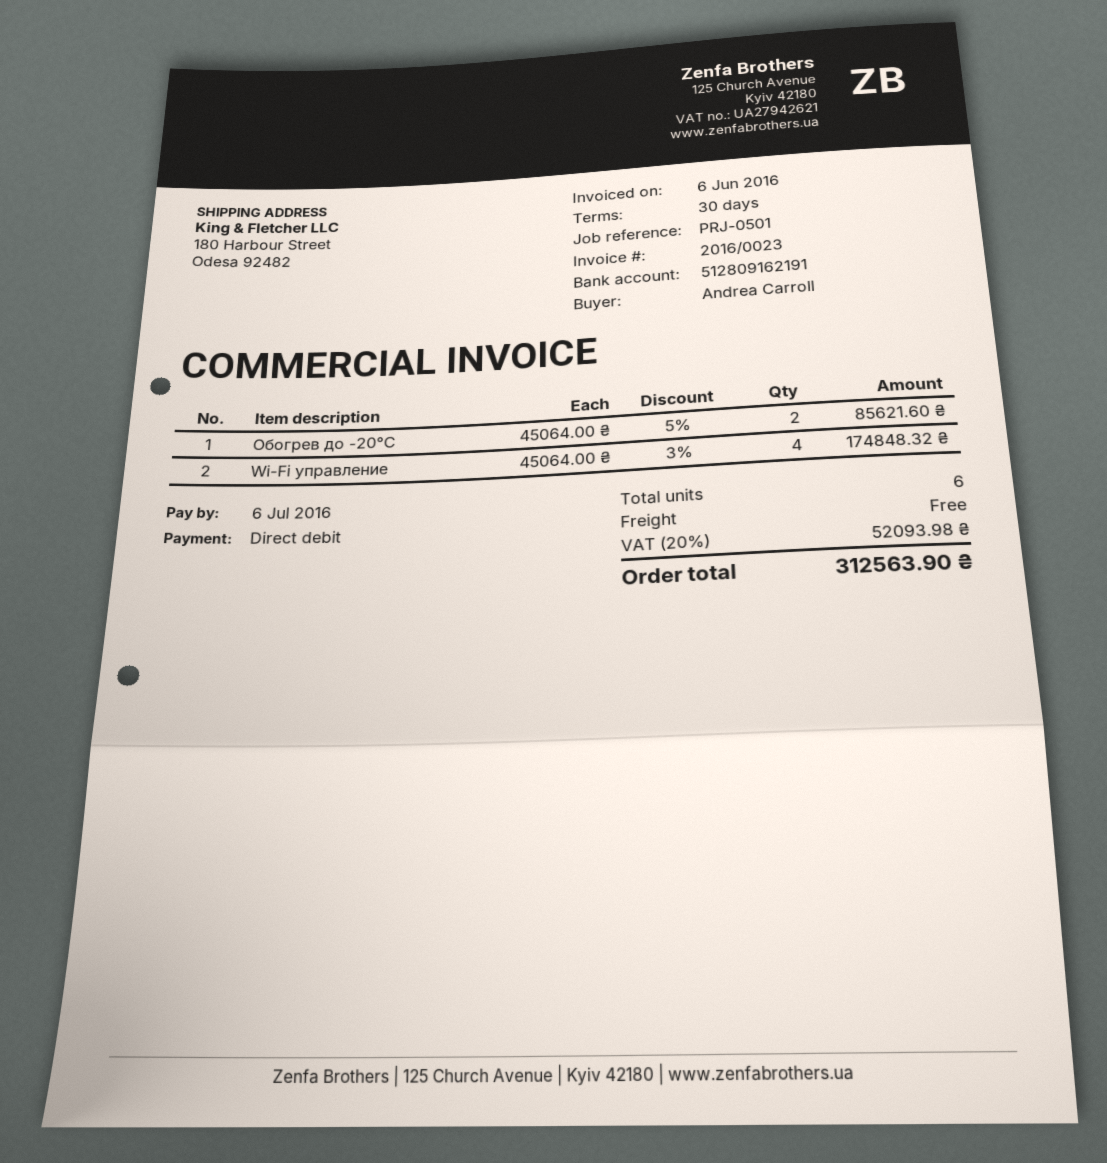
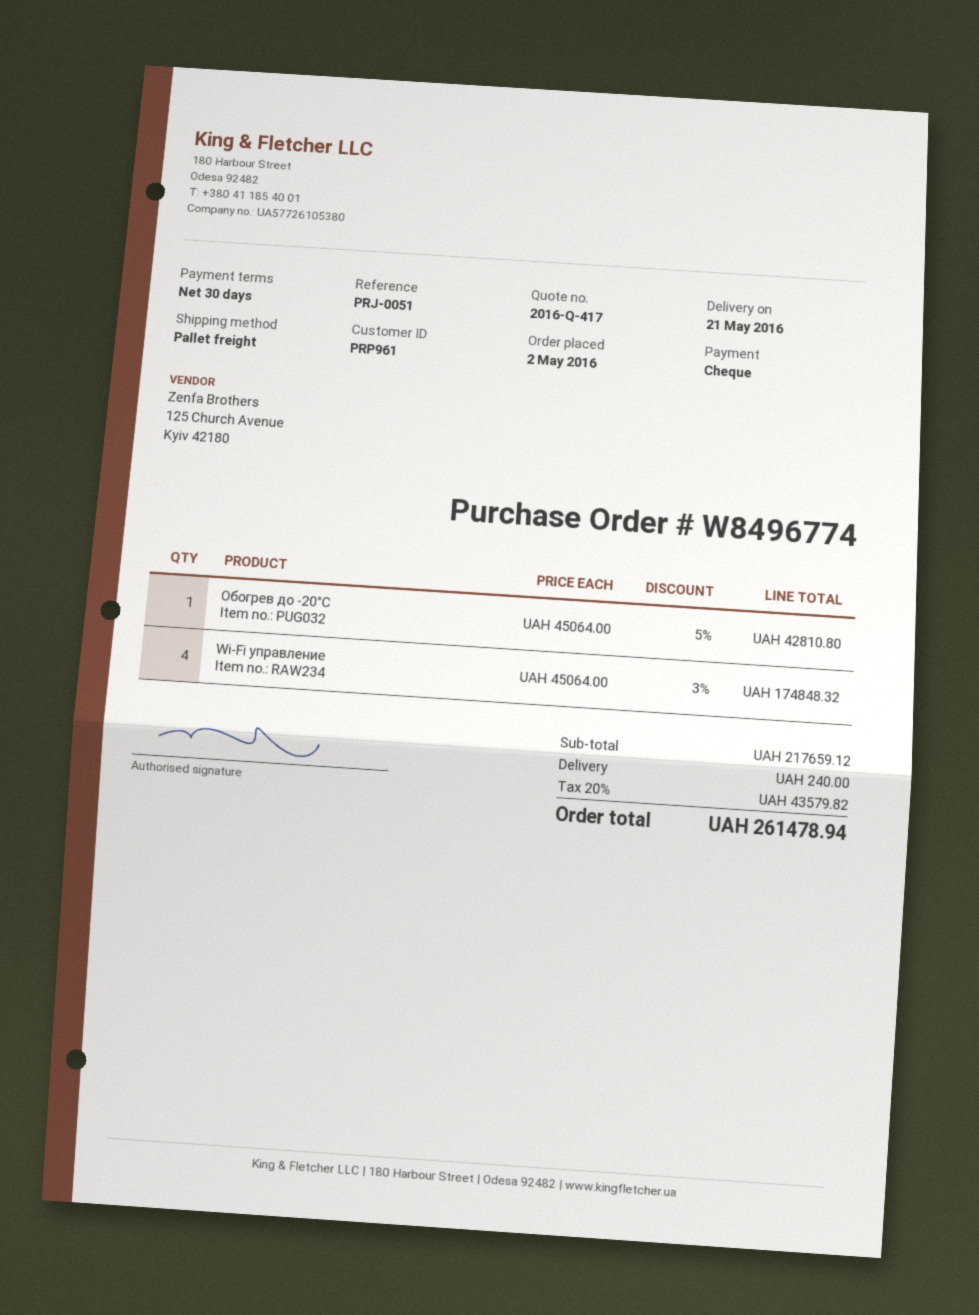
reference: PRJ-0501 -> PRJ-0051
payment method: direct debit -> cheque
Обогрев до -20°C: 2 x 45064.00 - 5% = 85621.60 -> 1 x 45064.00 - 5% = 42810.80
shipping: 0.00 -> 240.00
tax: 20% = 52093.98 -> 20% = 43579.82
total: 312563.90 -> 261478.94

